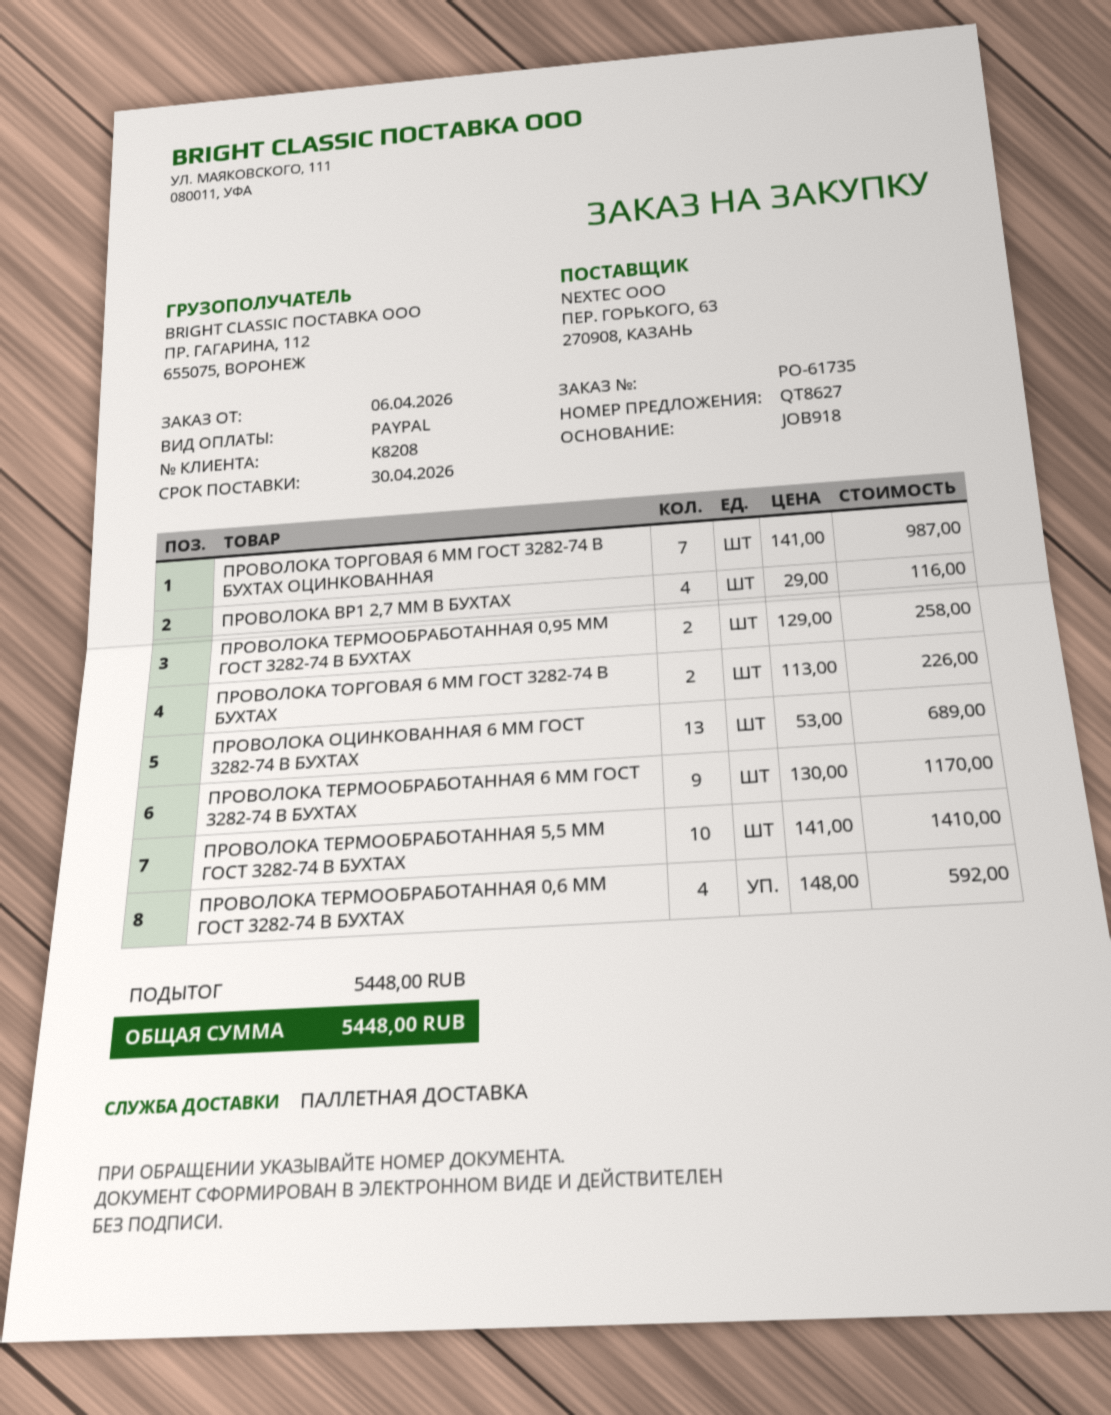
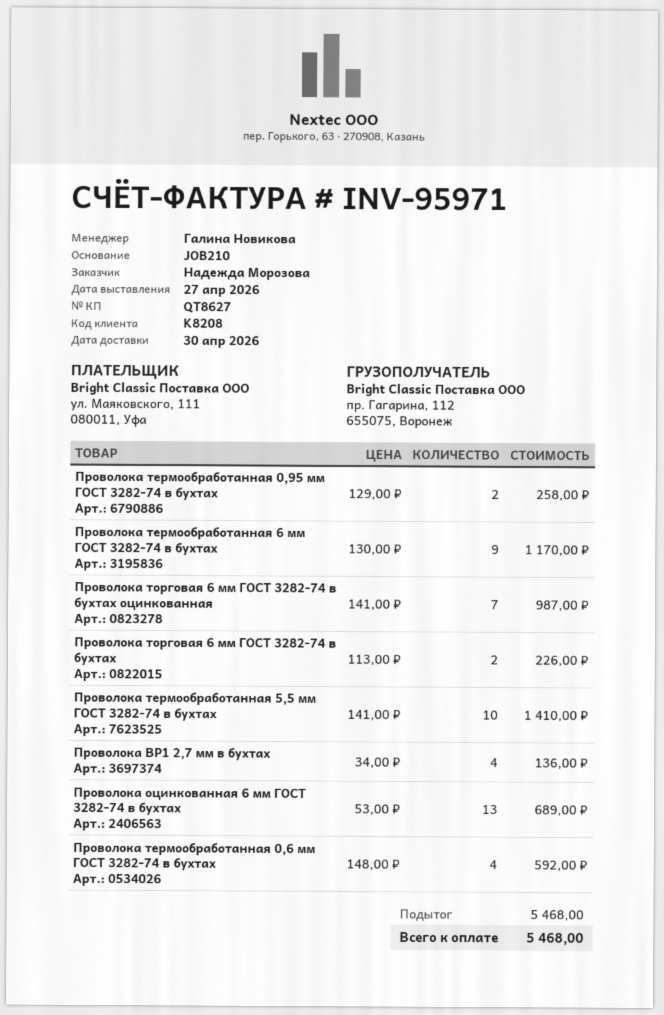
reference: JOB918 -> JOB210
ПРОВОЛОКА ВР1 2,7 ММ В БУХТАХ: 4 x 29.00 = 116.00 -> 4 x 34.00 = 136.00
subtotal: 5448.00 -> 5468.00
total: 5448.00 -> 5468.00

